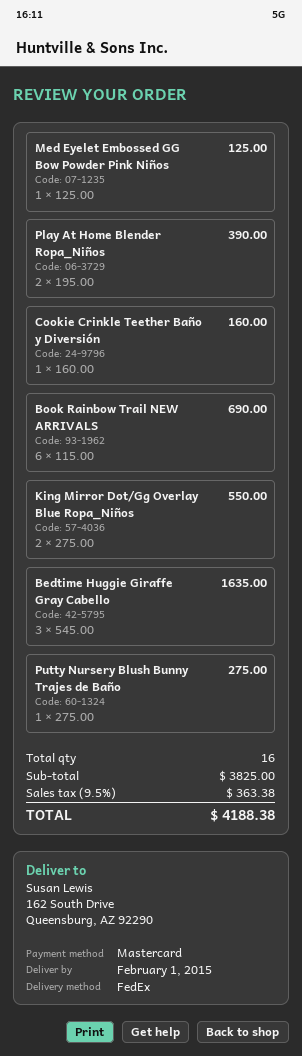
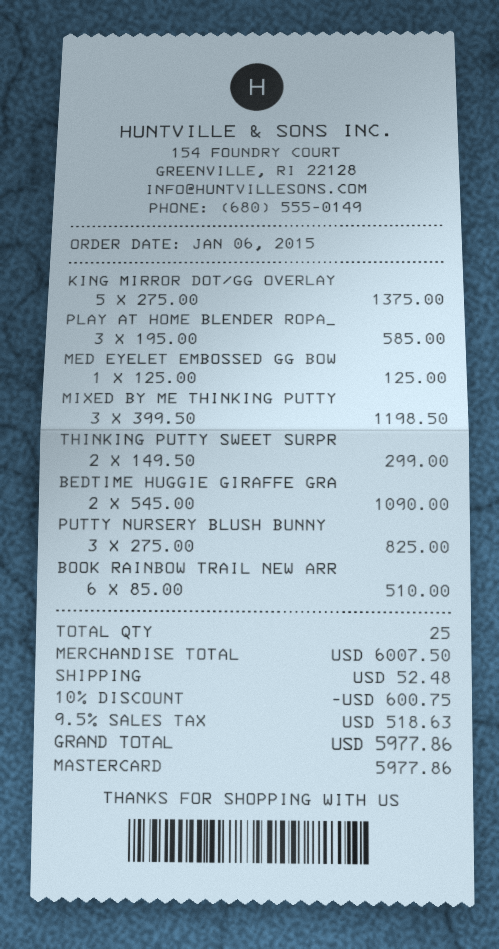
Play At Home Blender Ropa_Niños: 2 x 195.00 = 390.00 -> 3 x 195.00 = 585.00
Cookie Crinkle Teether Baño y Diversión: 1 x 160.00 = 160.00 -> none
Book Rainbow Trail NEW ARRIVALS: 6 x 115.00 = 690.00 -> 6 x 85.00 = 510.00
King Mirror Dot/Gg Overlay Blue Ropa_Niños: 2 x 275.00 = 550.00 -> 5 x 275.00 = 1375.00
Bedtime Huggie Giraffe Gray Cabello: 3 x 545.00 = 1635.00 -> 2 x 545.00 = 1090.00
Putty Nursery Blush Bunny Trajes de Baño: 1 x 275.00 = 275.00 -> 3 x 275.00 = 825.00
MIXED BY ME THINKING PUTTY: none -> 3 x 399.50 = 1198.50
THINKING PUTTY SWEET SURPR: none -> 2 x 149.50 = 299.00
total quantity: 16 -> 25
subtotal: 3825.00 -> 6007.50
discount: none -> 10% = 600.75
shipping: none -> 52.48
tax: 9.5% = 363.38 -> 9.5% = 518.63
total: 4188.38 -> 5977.86

